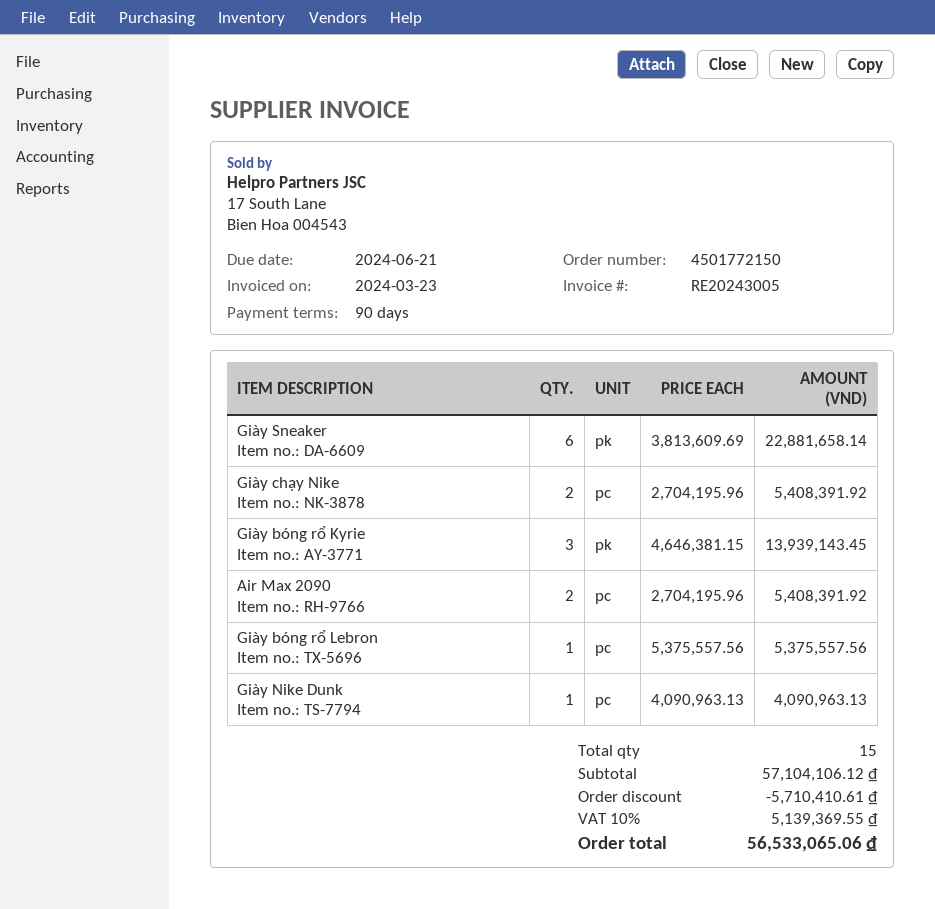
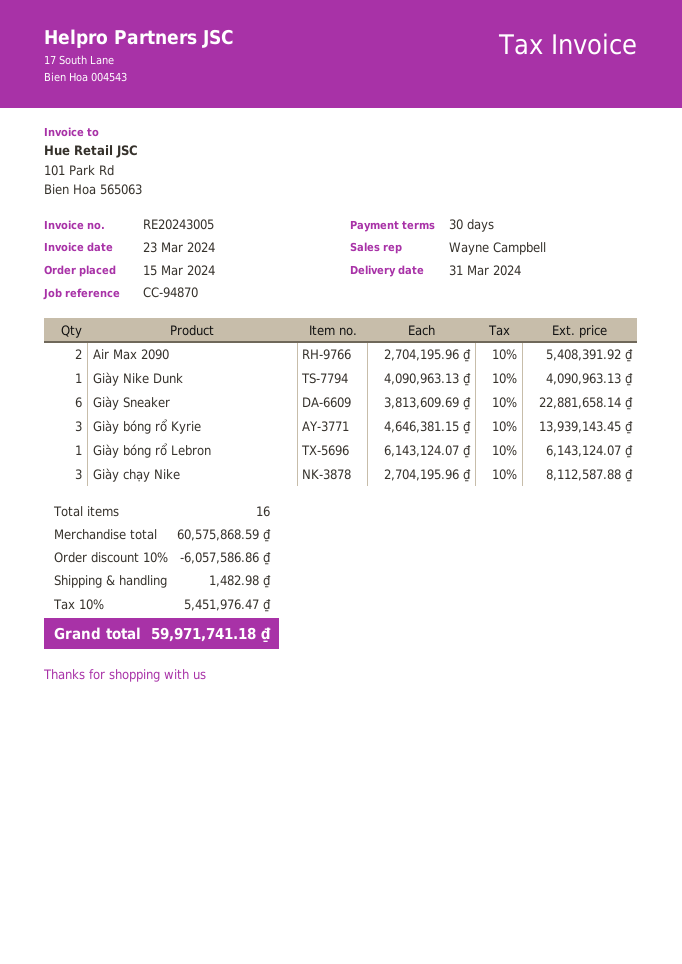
payment terms: 90 days -> 30 days
Giày chạy Nike: 2 x 2704195.96 = 5408391.92 -> 3 x 2704195.96 = 8112587.88
Giày bóng rổ Lebron: 1 x 5375557.56 = 5375557.56 -> 1 x 6143124.07 = 6143124.07
total quantity: 15 -> 16
subtotal: 57104106.12 -> 60575868.59
discount: 5710410.61 -> 6057586.86
shipping: none -> 1482.98
tax: 10% = 5139369.55 -> 10% = 5451976.47
total: 56533065.06 -> 59971741.18

